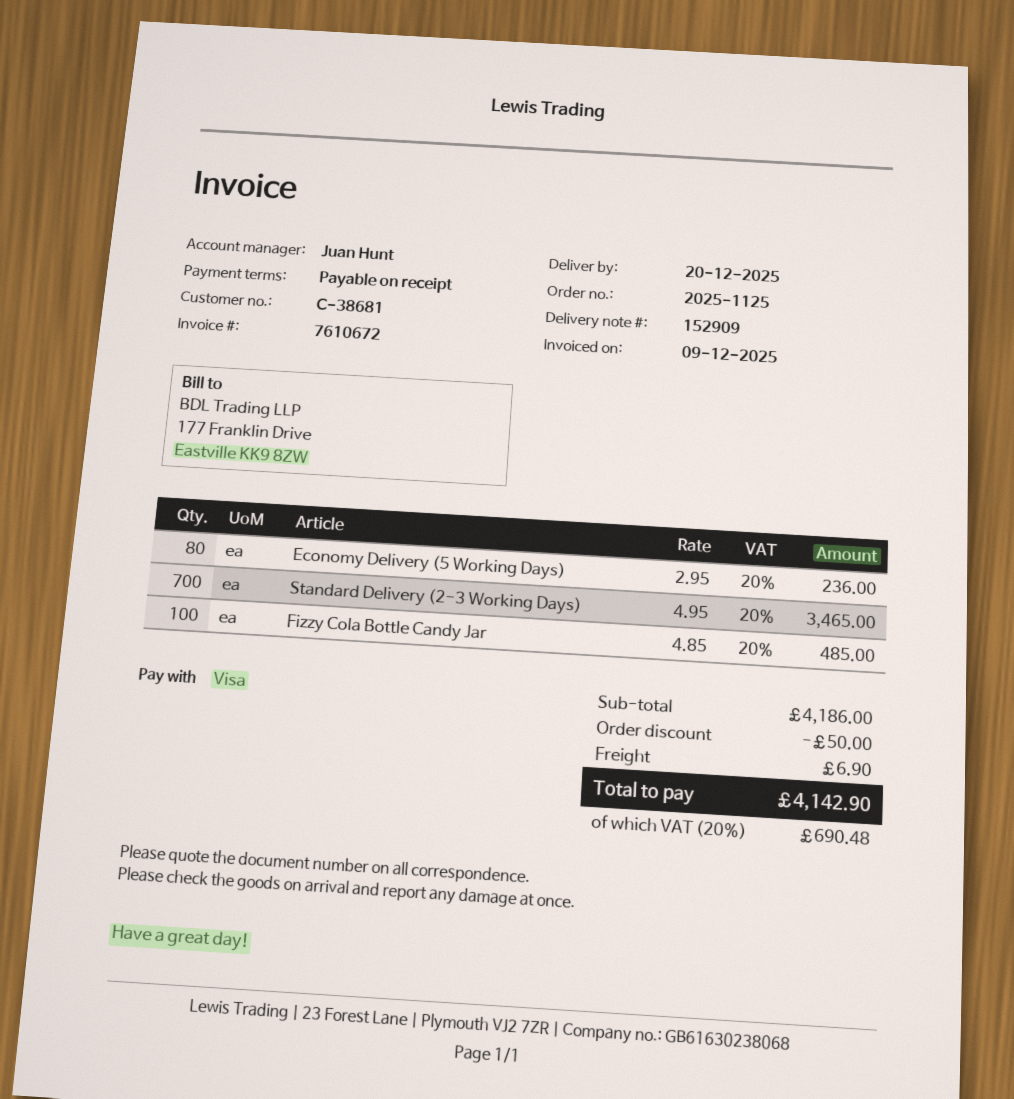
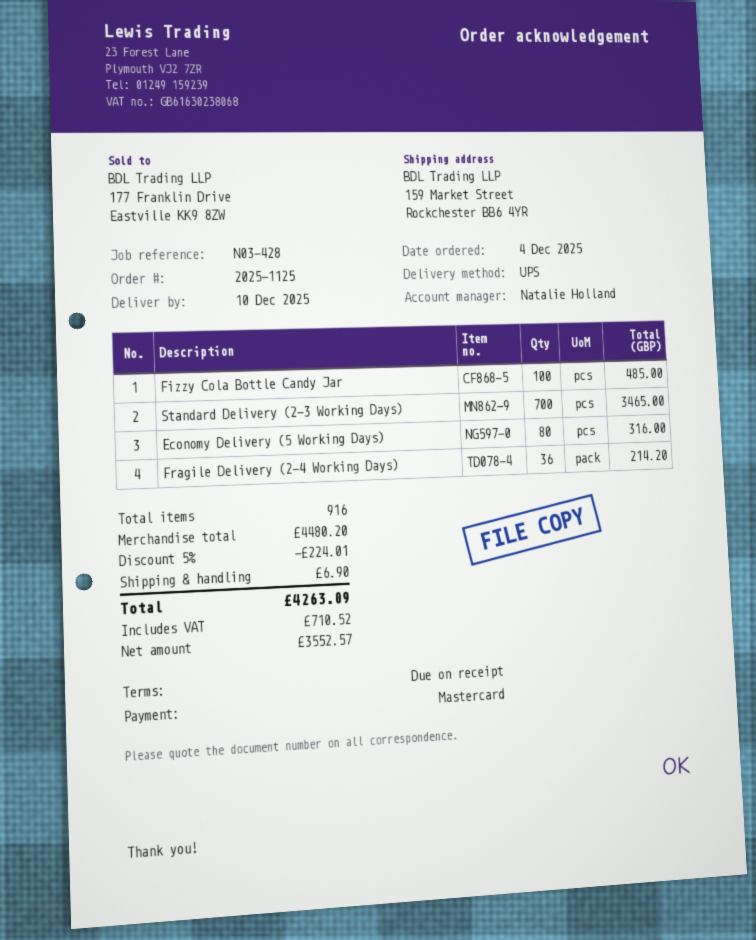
delivery date: 2025-12-20 -> 2025-12-10
sales rep: Juan Hunt -> Natalie Holland
payment method: Visa -> Mastercard
Economy Delivery (5 Working Days): 80 for 236.00 -> 80 for 316.00
Fragile Delivery (2-4 Working Days): none -> 36 for 214.20
subtotal: 4186.00 -> 4480.20
discount: 50.00 -> 224.01
tax: 690.48 -> 710.52
total: 4142.90 -> 4263.09

